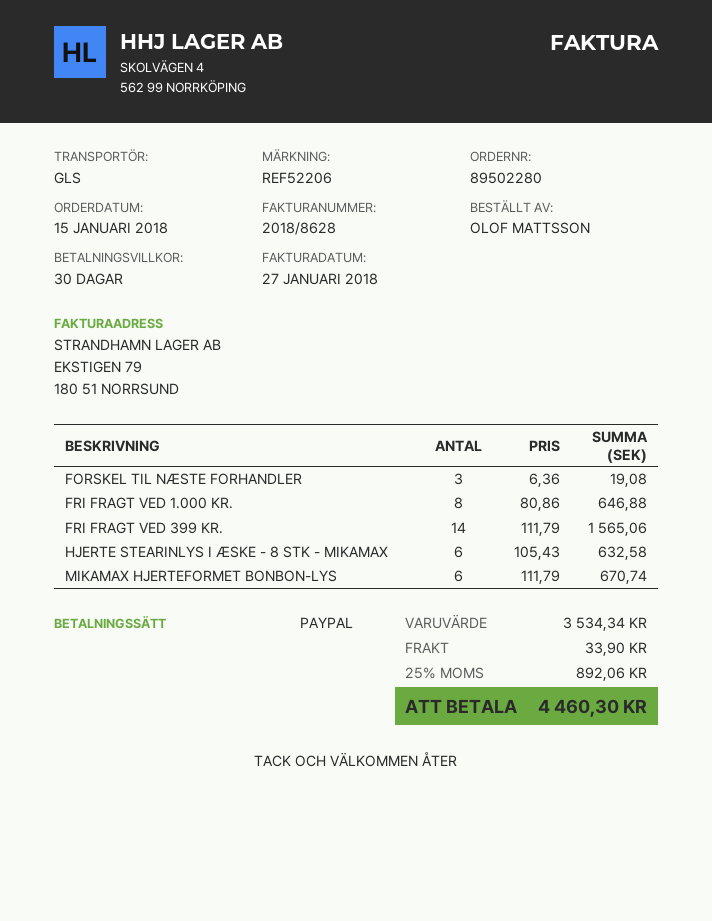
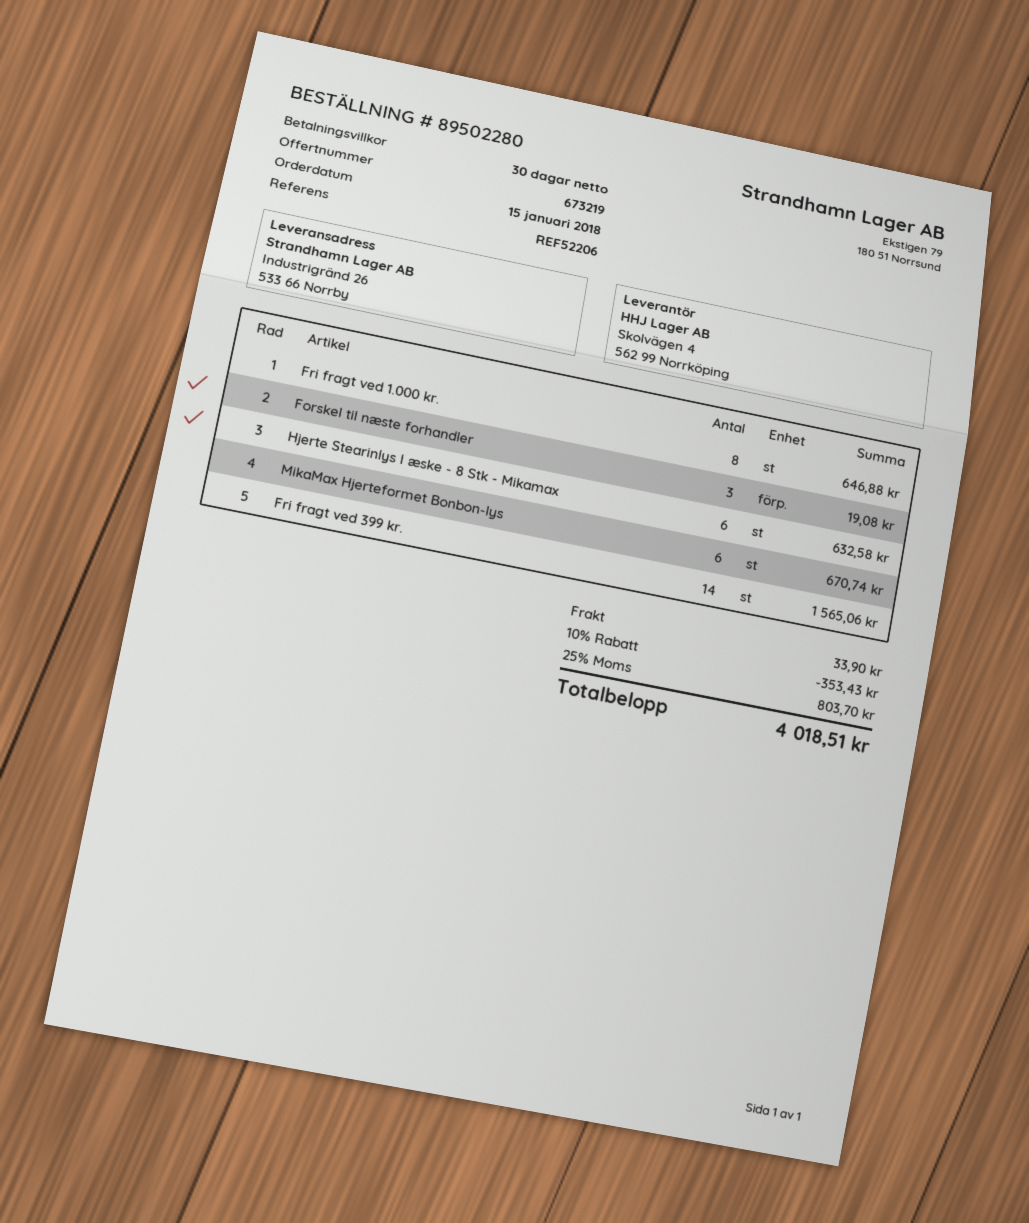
discount: none -> 10% = 353.43
tax: 25% = 892.06 -> 25% = 803.70
total: 4460.30 -> 4018.51

